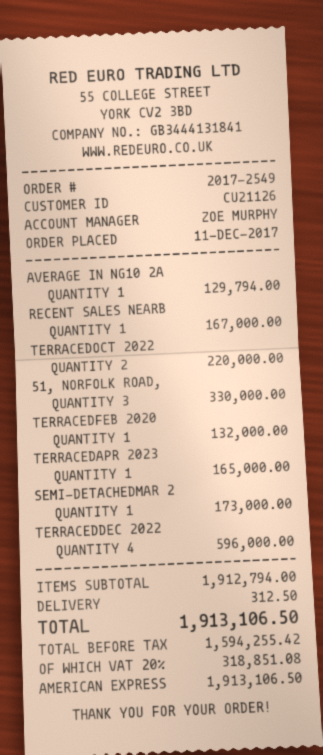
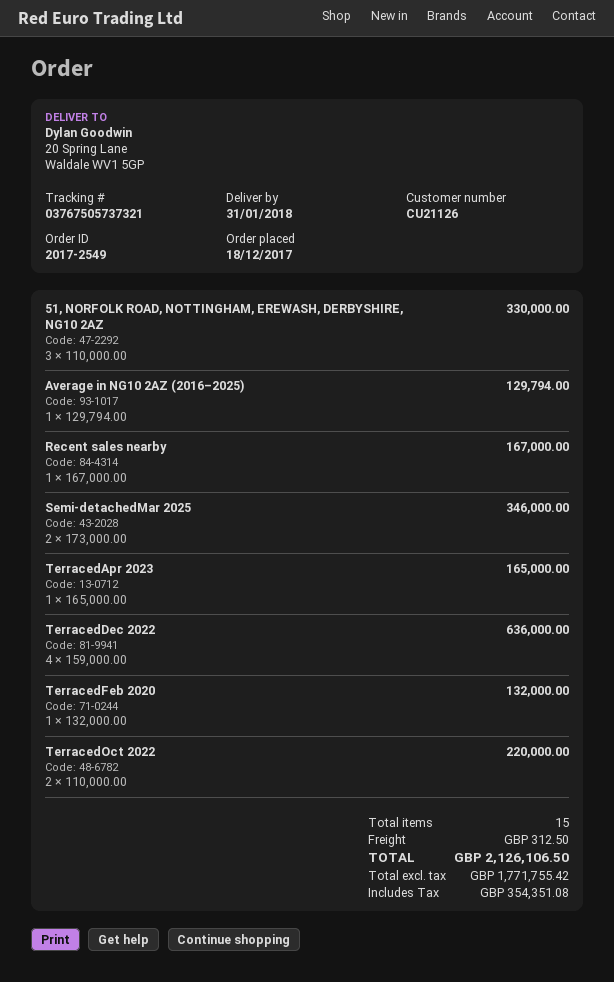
order date: 2017-12-11 -> 2017-12-18
SEMI-DETACHEDMAR 2: 1 for 173000.00 -> 2 for 346000.00
TERRACEDDEC 2022: 4 for 596000.00 -> 4 for 636000.00
net: 1594255.42 -> 1771755.42
tax: 318851.08 -> 354351.08
total: 1913106.50 -> 2126106.50

